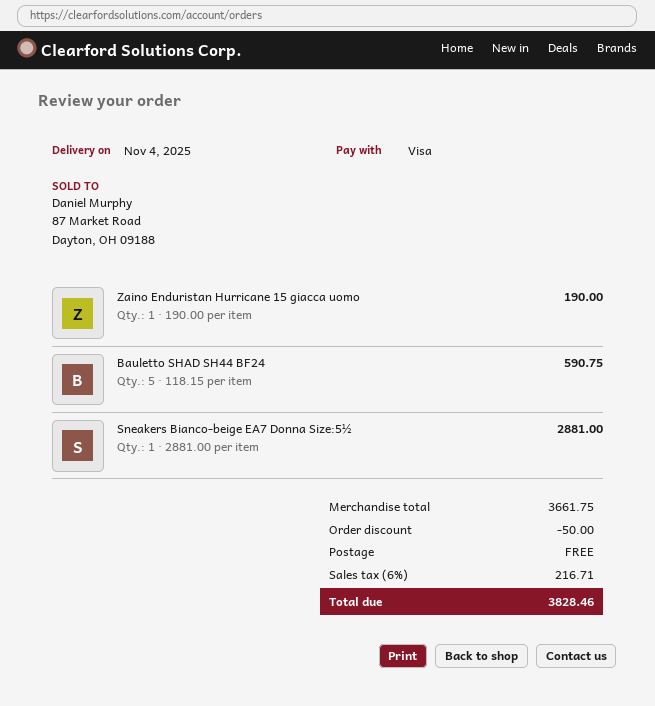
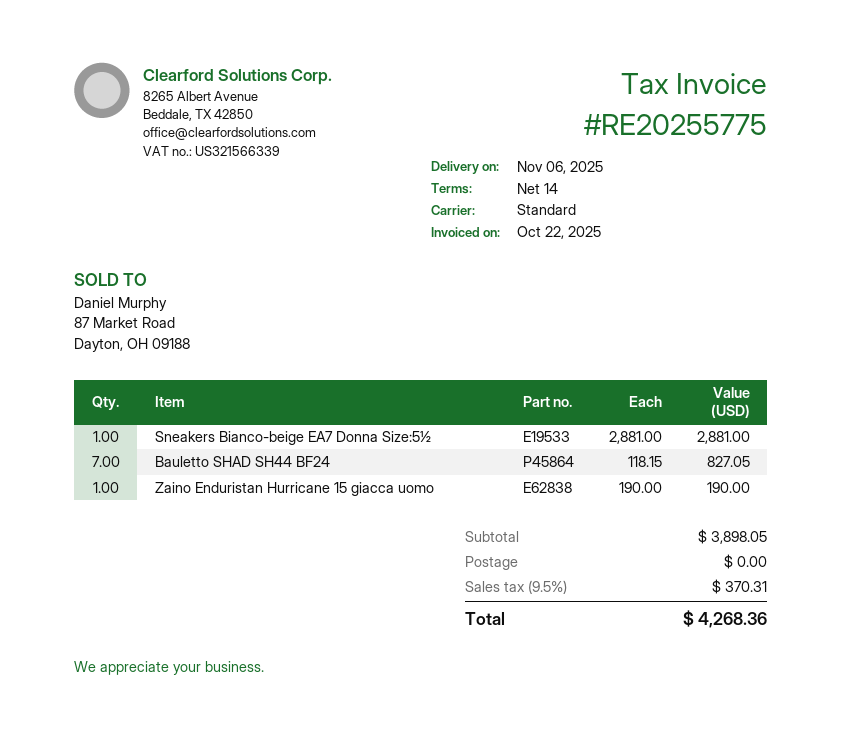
delivery date: 2025-11-04 -> 2025-11-06
Bauletto SHAD SH44 BF24: 5 x 118.15 = 590.75 -> 7 x 118.15 = 827.05
subtotal: 3661.75 -> 3898.05
discount: 50.00 -> none
tax: 6% = 216.71 -> 9.5% = 370.31
total: 3828.46 -> 4268.36

